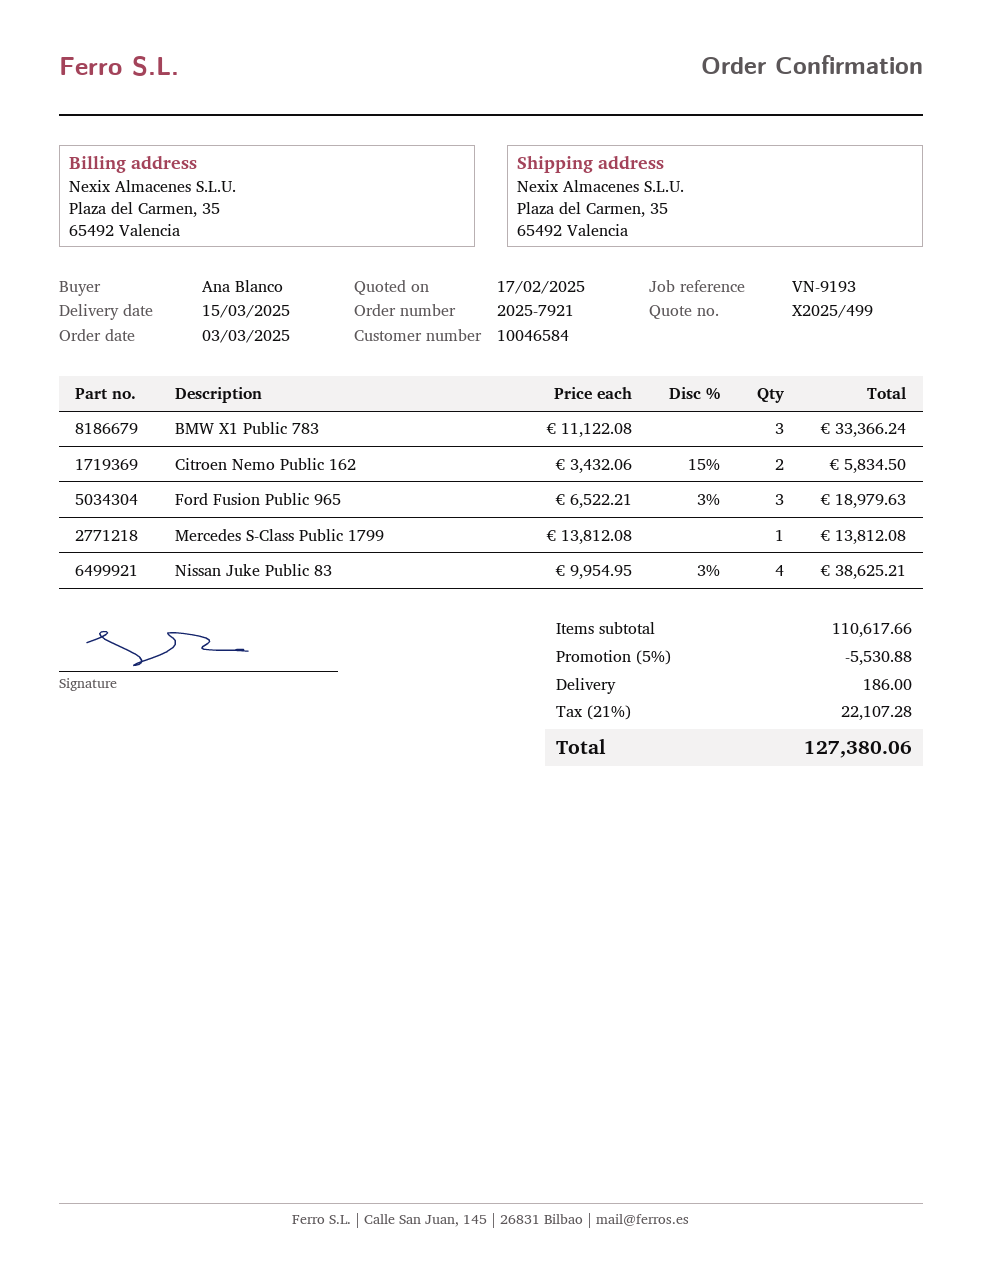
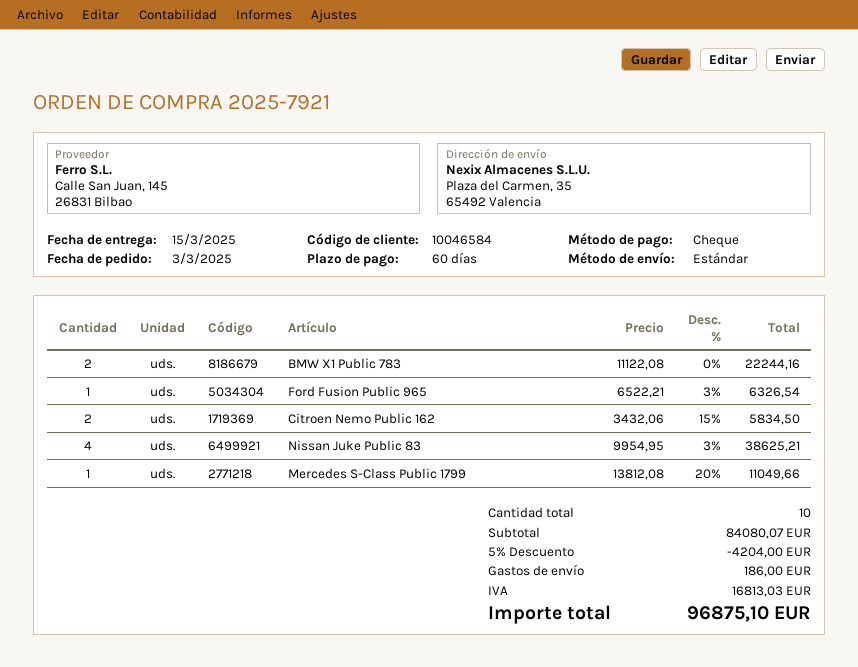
BMW X1 Public 783: 3 x 11122.08 = 33366.24 -> 2 x 11122.08 = 22244.16
Ford Fusion Public 965: 3 x 6522.21 - 3% = 18979.63 -> 1 x 6522.21 - 3% = 6326.54
Mercedes S-Class Public 1799: 1 x 13812.08 = 13812.08 -> 1 x 13812.08 - 20% = 11049.66
subtotal: 110617.66 -> 84080.07
discount: 5% = 5530.88 -> 5% = 4204.00
tax: 22107.28 -> 16813.03
total: 127380.06 -> 96875.10

